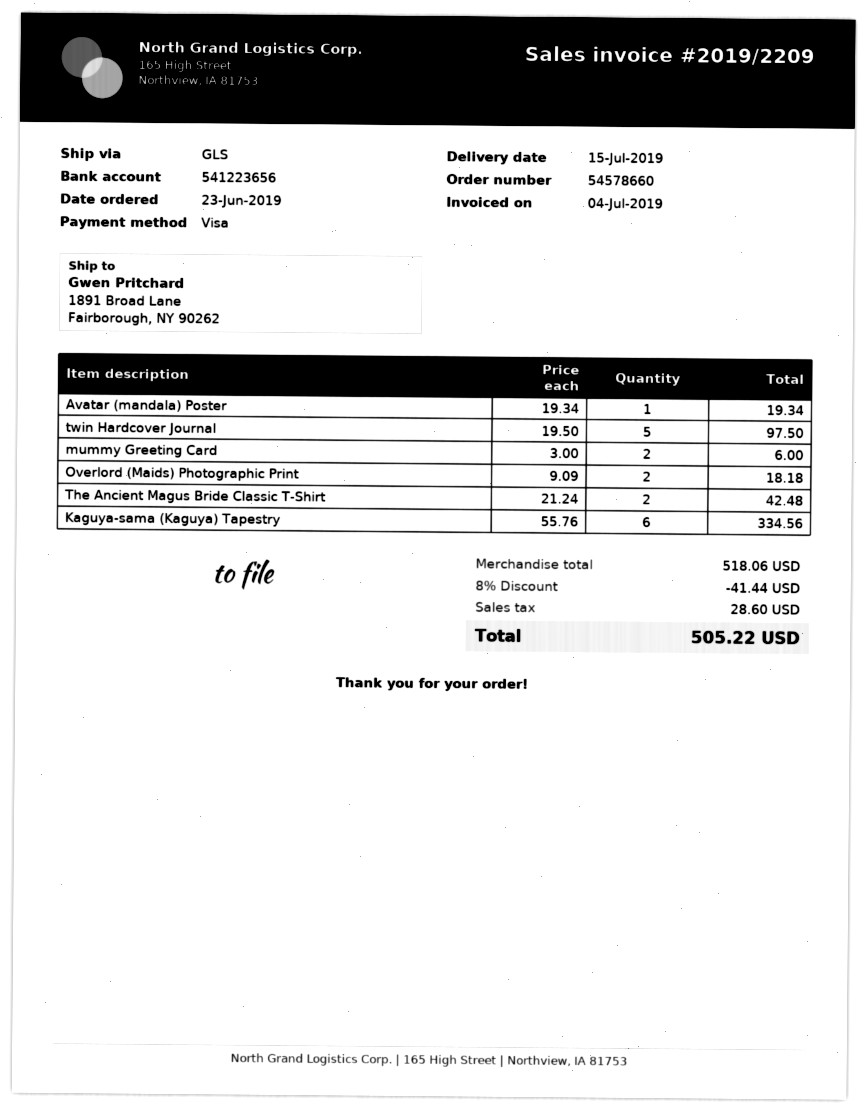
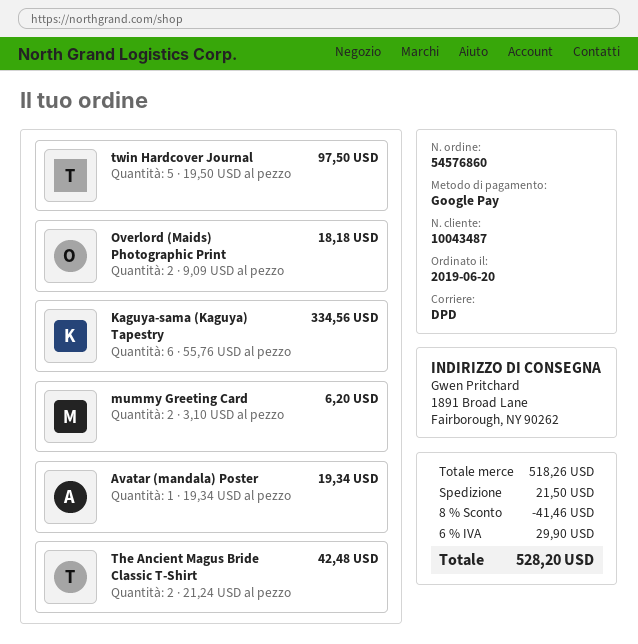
order number: 54578660 -> 54576860
order date: 2019-06-23 -> 2019-06-20
payment method: Visa -> Google Pay
shipping method: GLS -> DPD
mummy Greeting Card: 2 x 3.00 = 6.00 -> 2 x 3.10 = 6.20
subtotal: 518.06 -> 518.26
discount: 8% = 41.44 -> 8% = 41.46
shipping: none -> 21.50
tax: 28.60 -> 29.90
total: 505.22 -> 528.20

